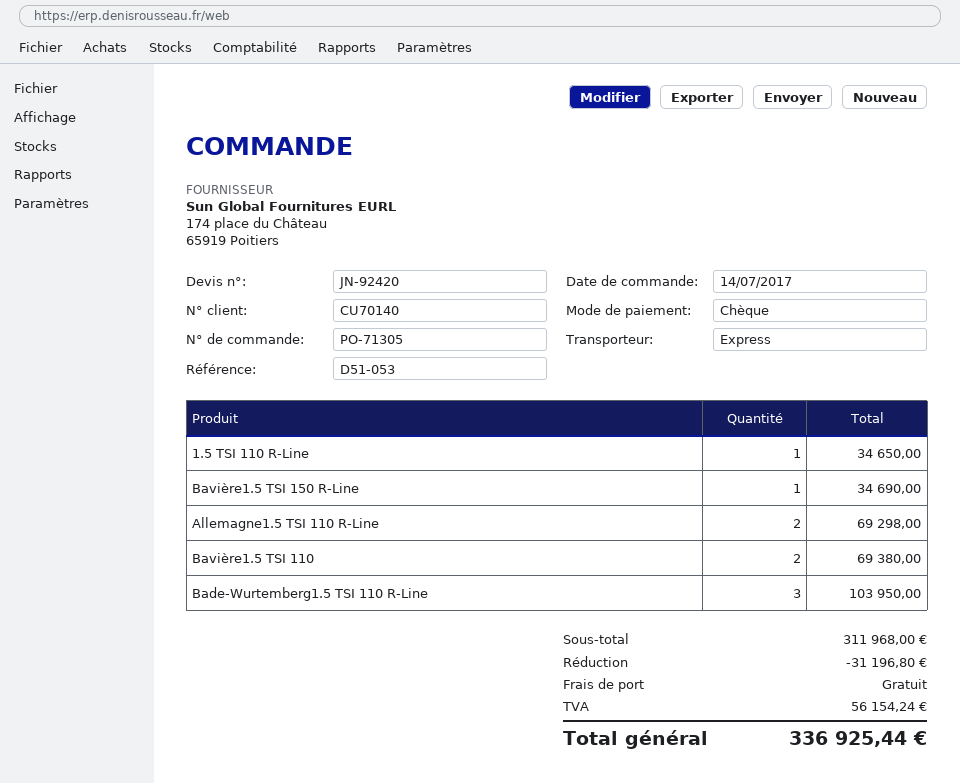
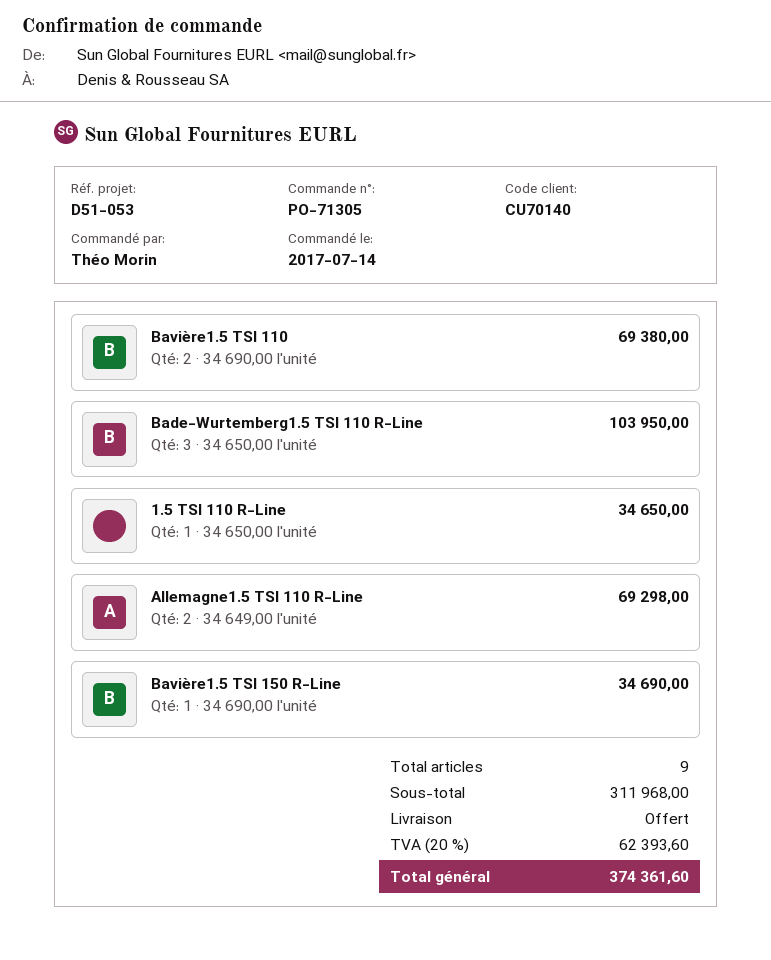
discount: 31196.80 -> none
tax: 56154.24 -> 62393.60
total: 336925.44 -> 374361.60

